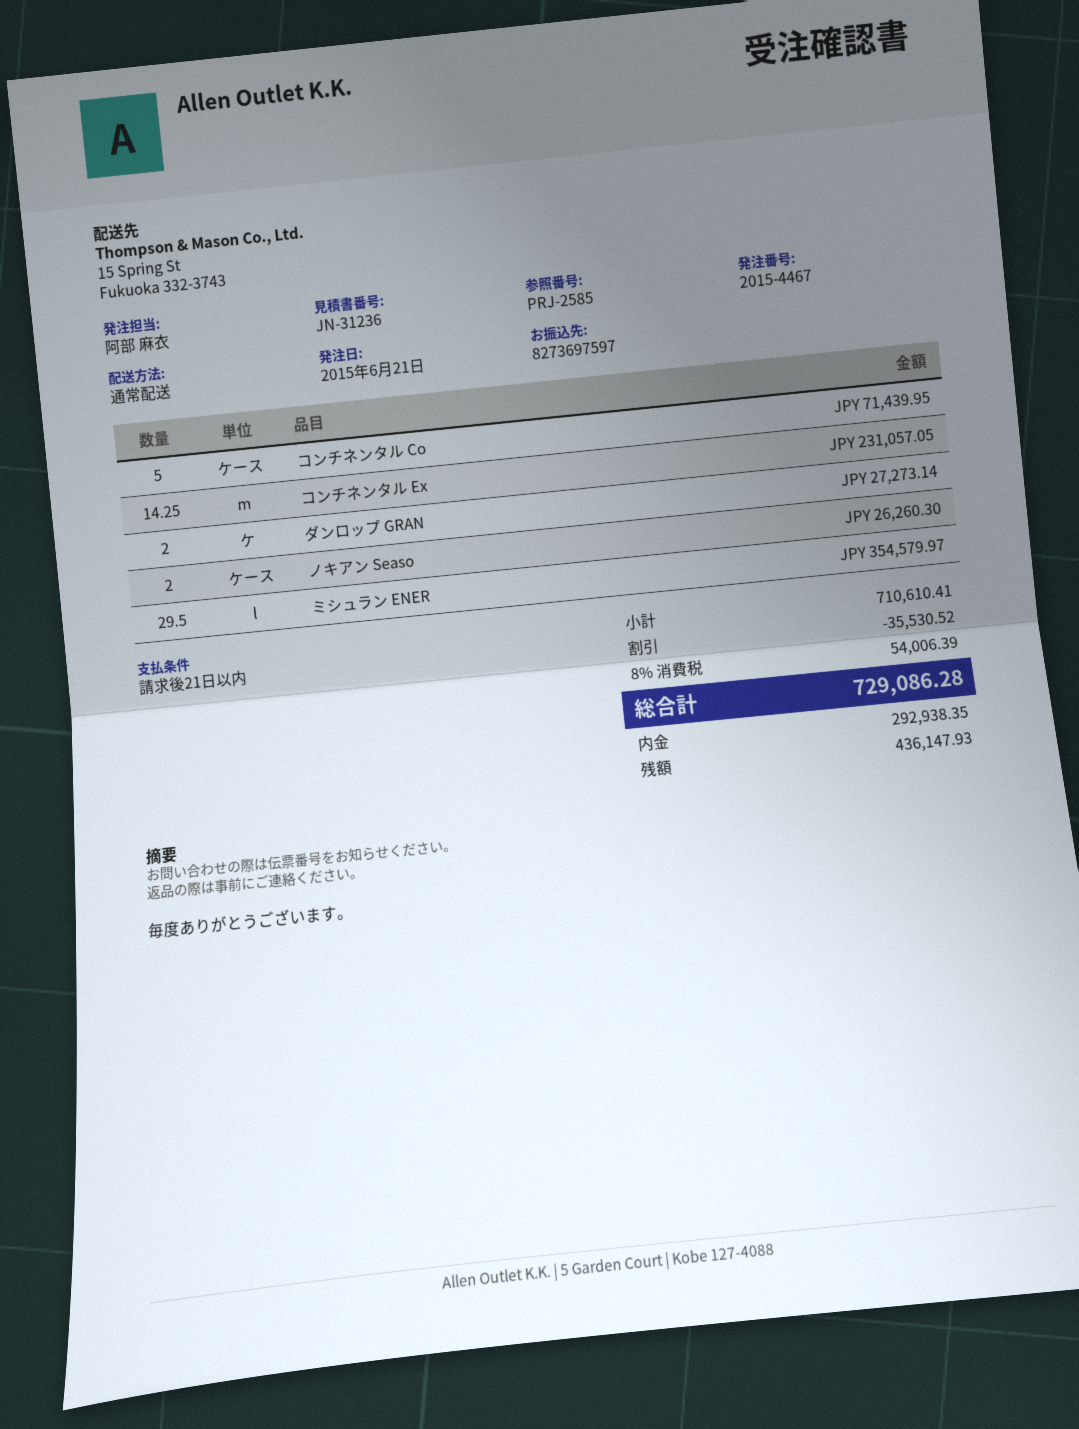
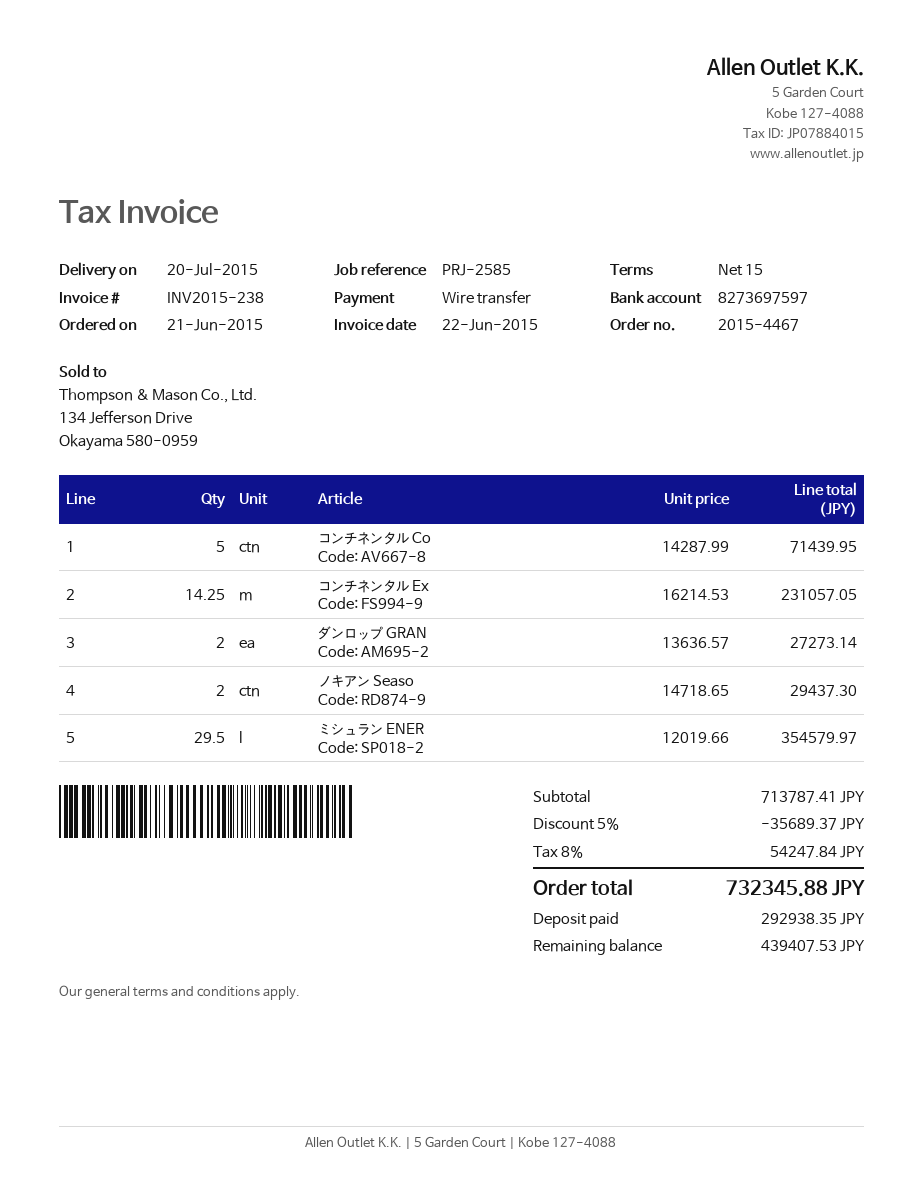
payment terms: 21 days -> 15 days
ノキアン Seaso: 2 for 26260.30 -> 2 for 29437.30
subtotal: 710610.41 -> 713787.41
discount: 35530.52 -> 35689.37
tax: 8% = 54006.39 -> 8% = 54247.84
total: 729086.28 -> 732345.88
balance: 436147.93 -> 439407.53

